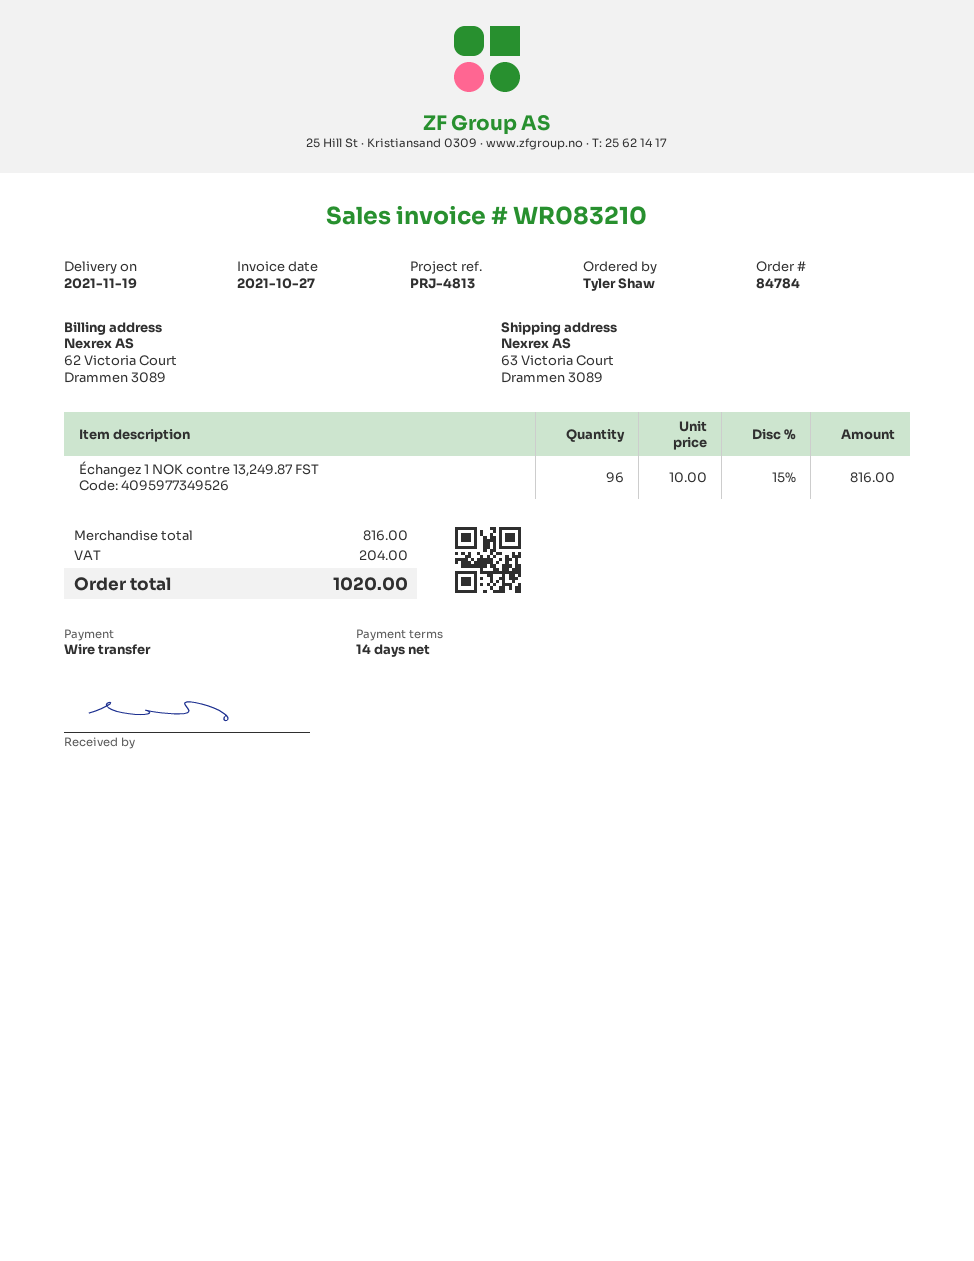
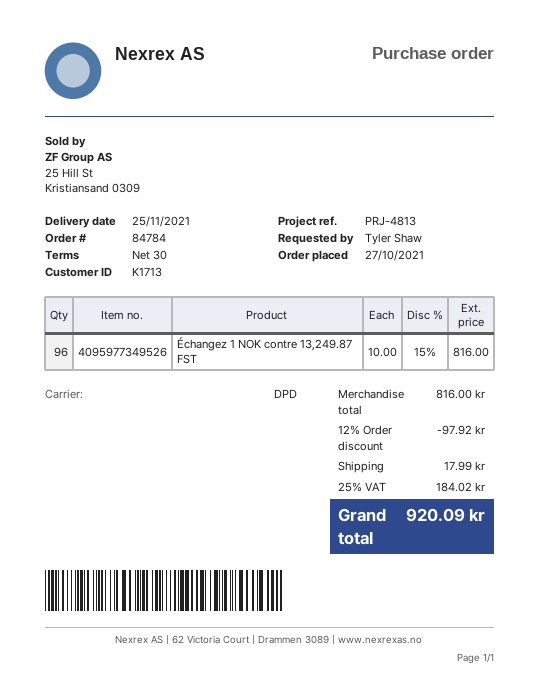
delivery date: 2021-11-19 -> 2021-11-25
payment terms: 14 days -> 30 days
discount: none -> 12% = 97.92
shipping: none -> 17.99
tax: 204.00 -> 184.02
total: 1020.00 -> 920.09

